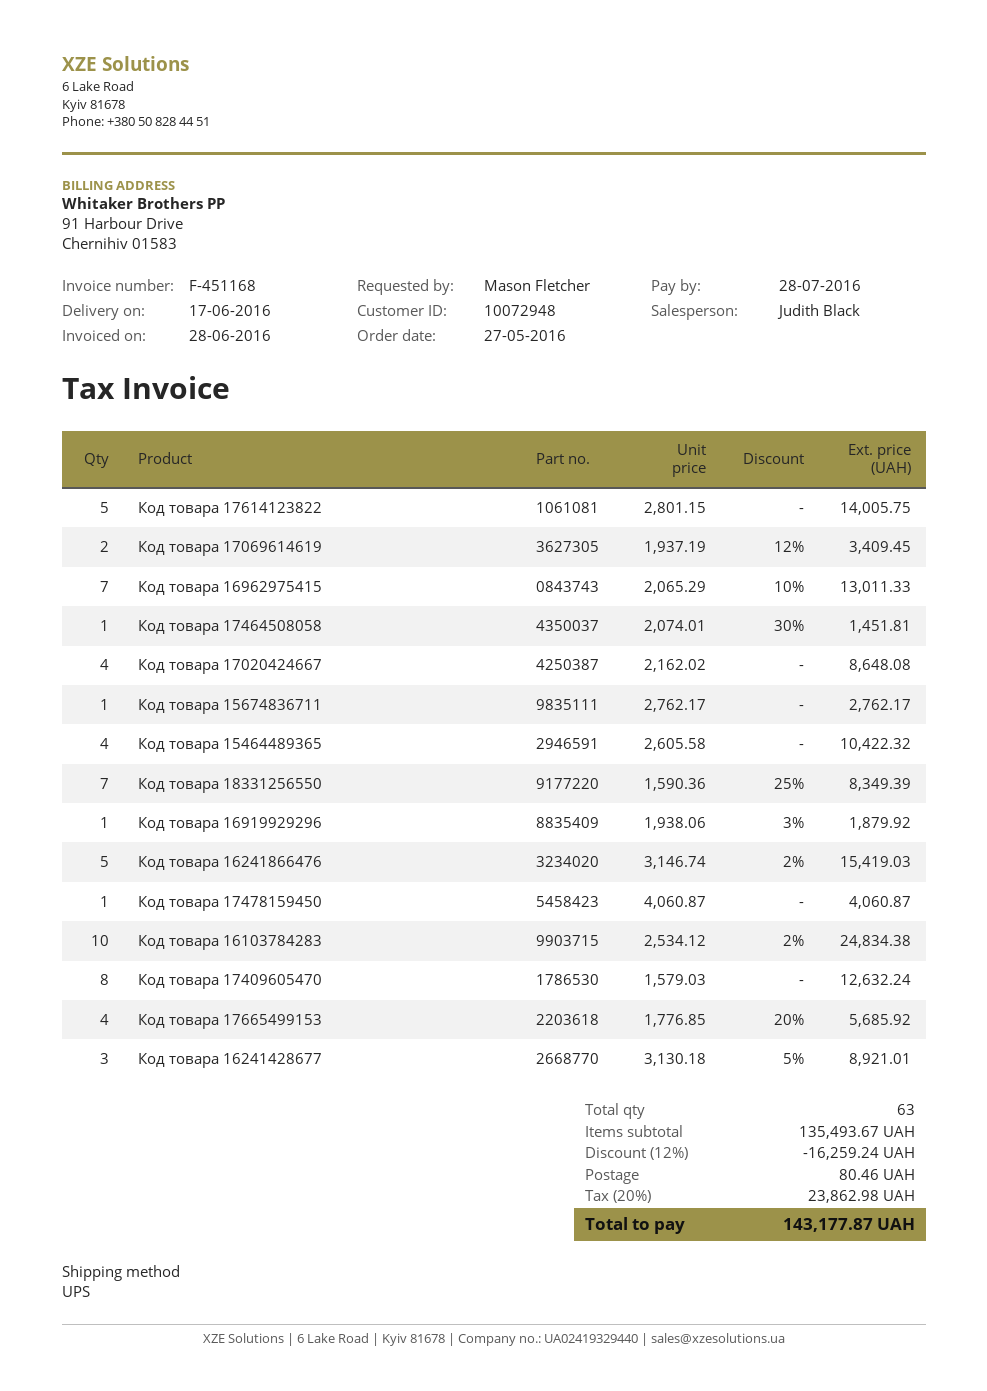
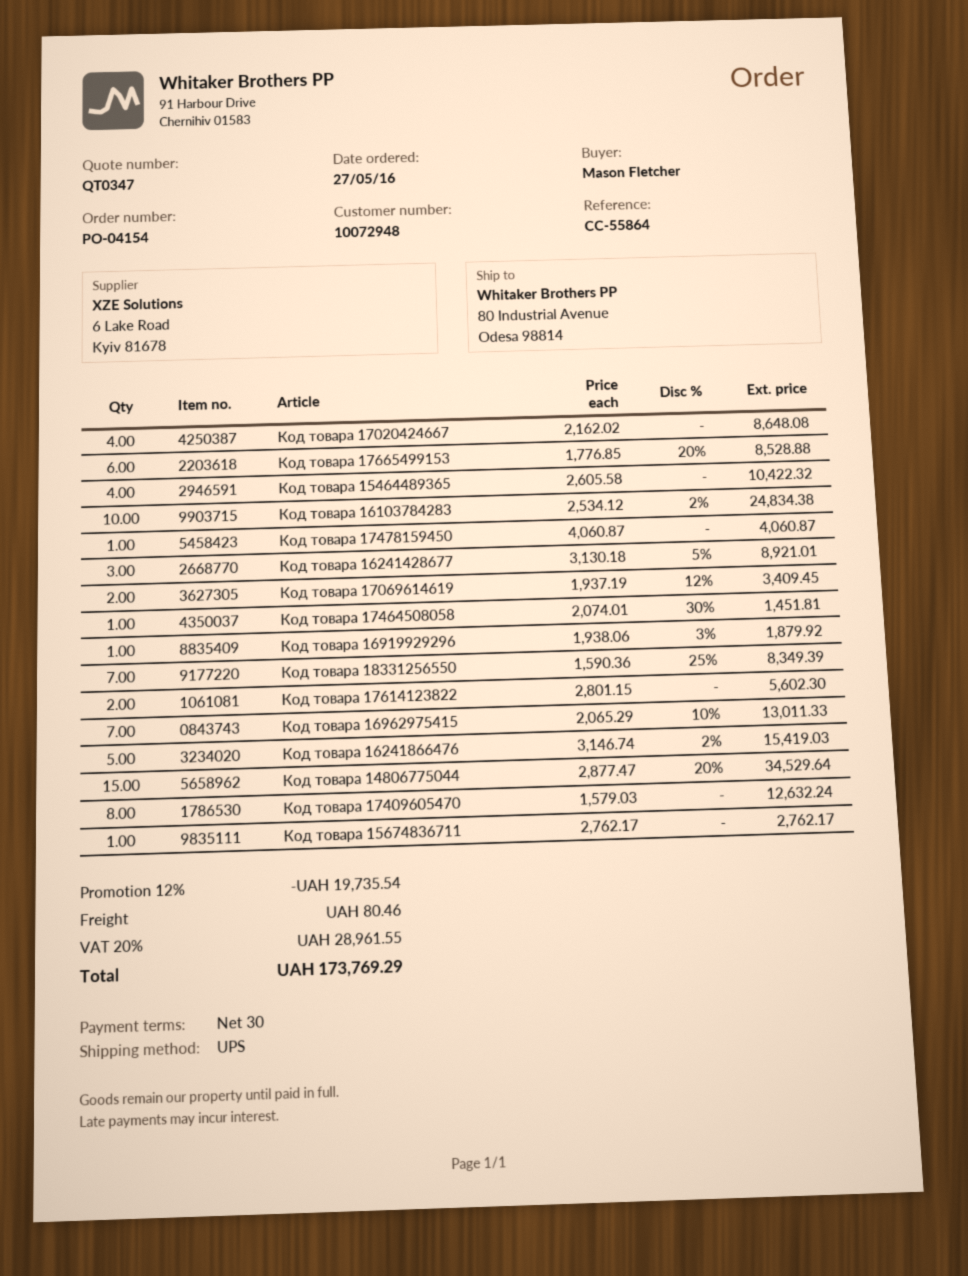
Код товара 17614123822: 5 x 2801.15 = 14005.75 -> 2 x 2801.15 = 5602.30
Код товара 17665499153: 4 x 1776.85 - 20% = 5685.92 -> 6 x 1776.85 - 20% = 8528.88
Код товара 14806775044: none -> 15 x 2877.47 - 20% = 34529.64
discount: 12% = 16259.24 -> 12% = 19735.54
tax: 20% = 23862.98 -> 20% = 28961.55
total: 143177.87 -> 173769.29

